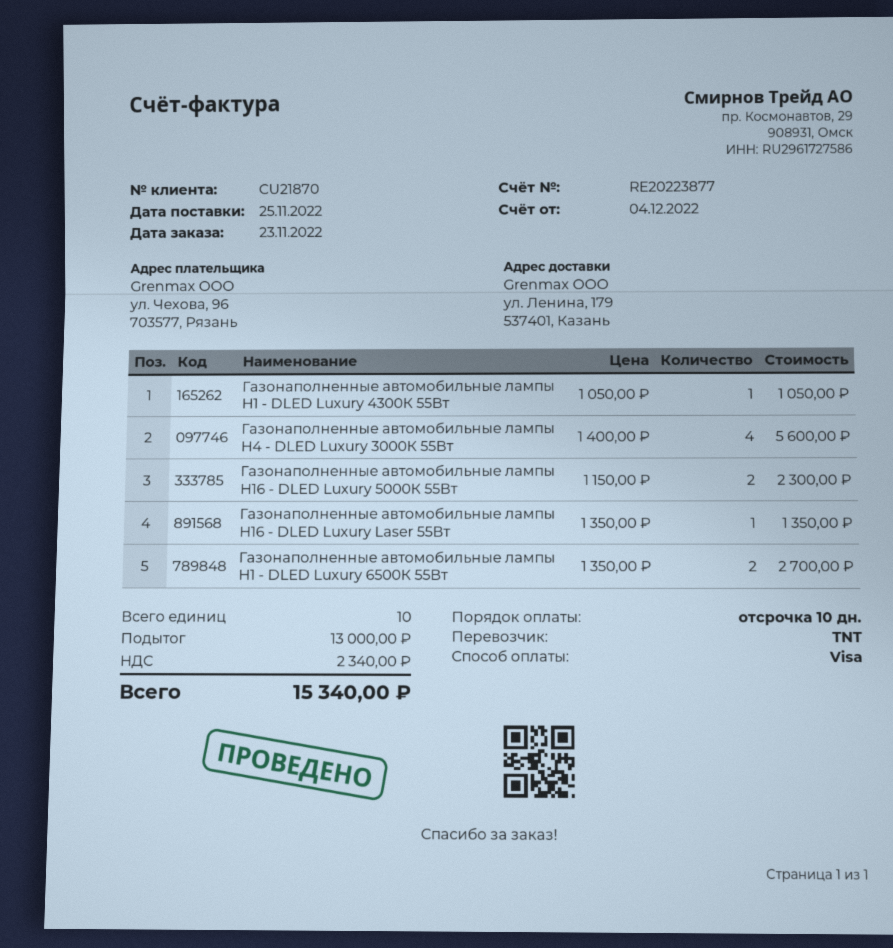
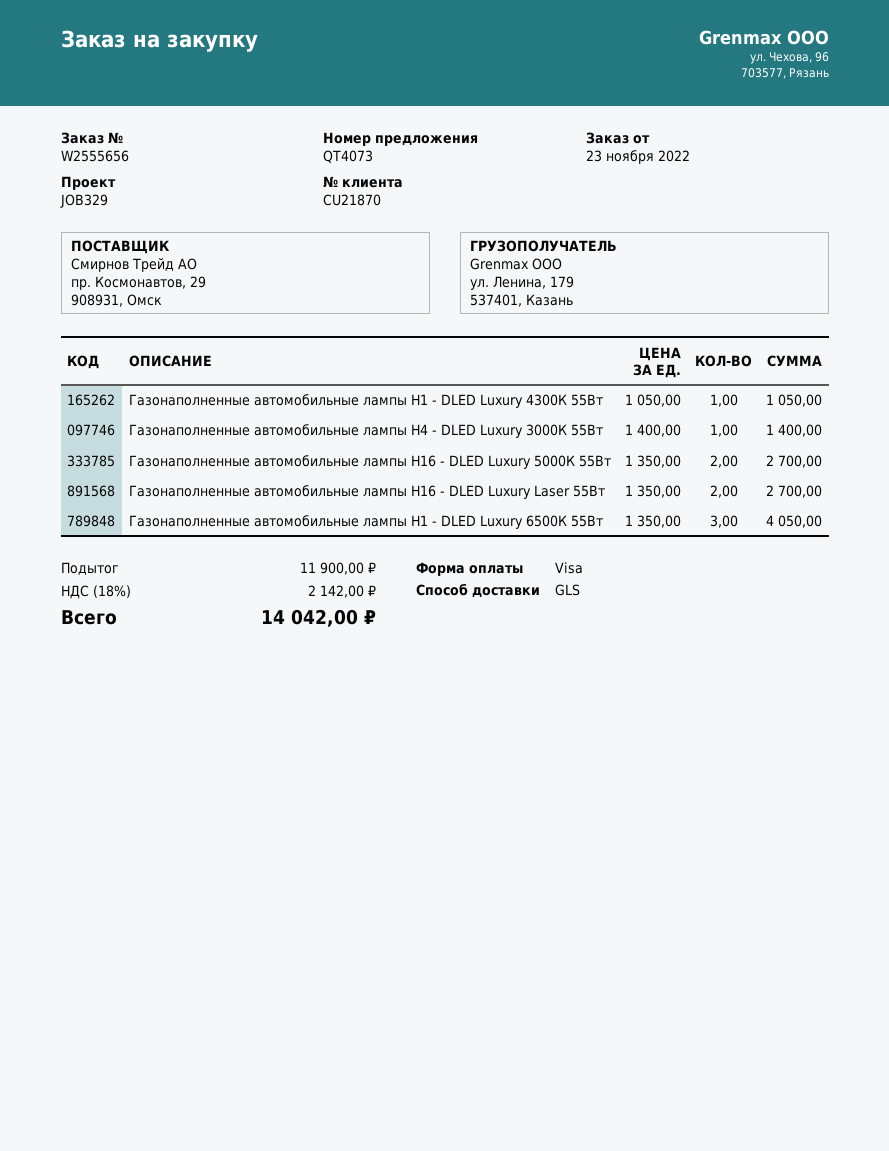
shipping method: TNT -> GLS
Газонаполненные автомобильные лампы H4 - DLED Luxury 3000К 55Вт: 4 x 1400.00 = 5600.00 -> 1 x 1400.00 = 1400.00
Газонаполненные автомобильные лампы H16 - DLED Luxury 5000К 55Вт: 2 x 1150.00 = 2300.00 -> 2 x 1350.00 = 2700.00
Газонаполненные автомобильные лампы H16 - DLED Luxury Laser 55Вт: 1 x 1350.00 = 1350.00 -> 2 x 1350.00 = 2700.00
Газонаполненные автомобильные лампы H1 - DLED Luxury 6500К 55Вт: 2 x 1350.00 = 2700.00 -> 3 x 1350.00 = 4050.00
subtotal: 13000.00 -> 11900.00
tax: 2340.00 -> 2142.00
total: 15340.00 -> 14042.00

